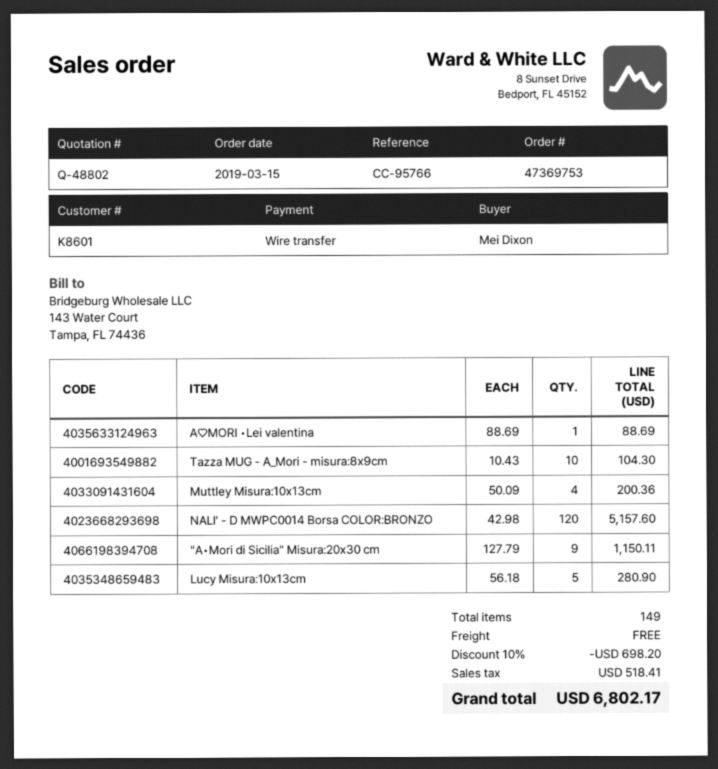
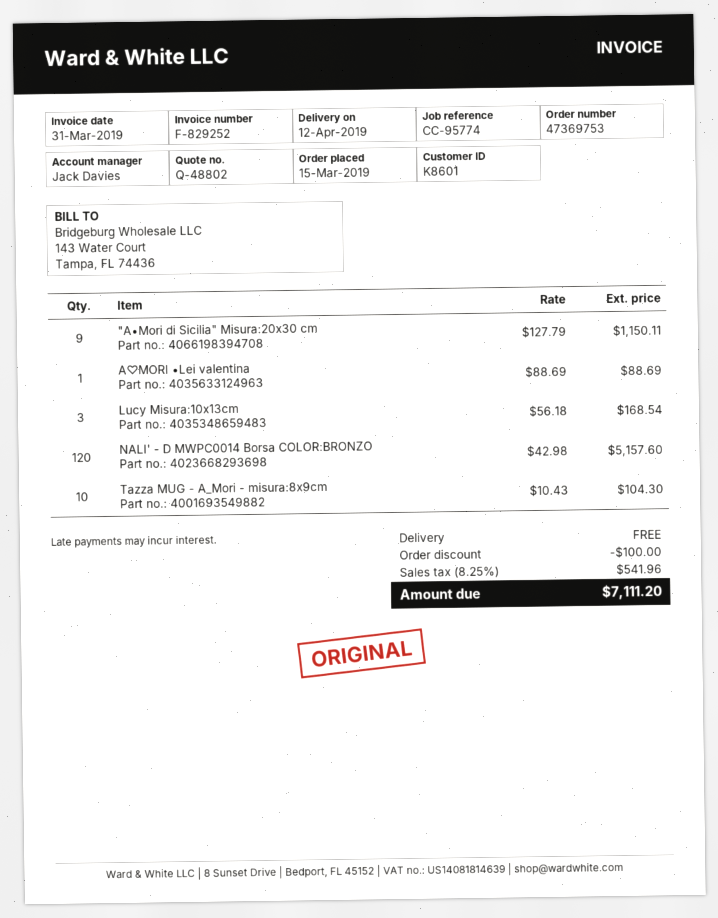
reference: CC-95766 -> CC-95774
Muttley Misura:10x13cm: 4 x 50.09 = 200.36 -> none
Lucy Misura:10x13cm: 5 x 56.18 = 280.90 -> 3 x 56.18 = 168.54
discount: 698.20 -> 100.00
tax: 518.41 -> 541.96
total: 6802.17 -> 7111.20

